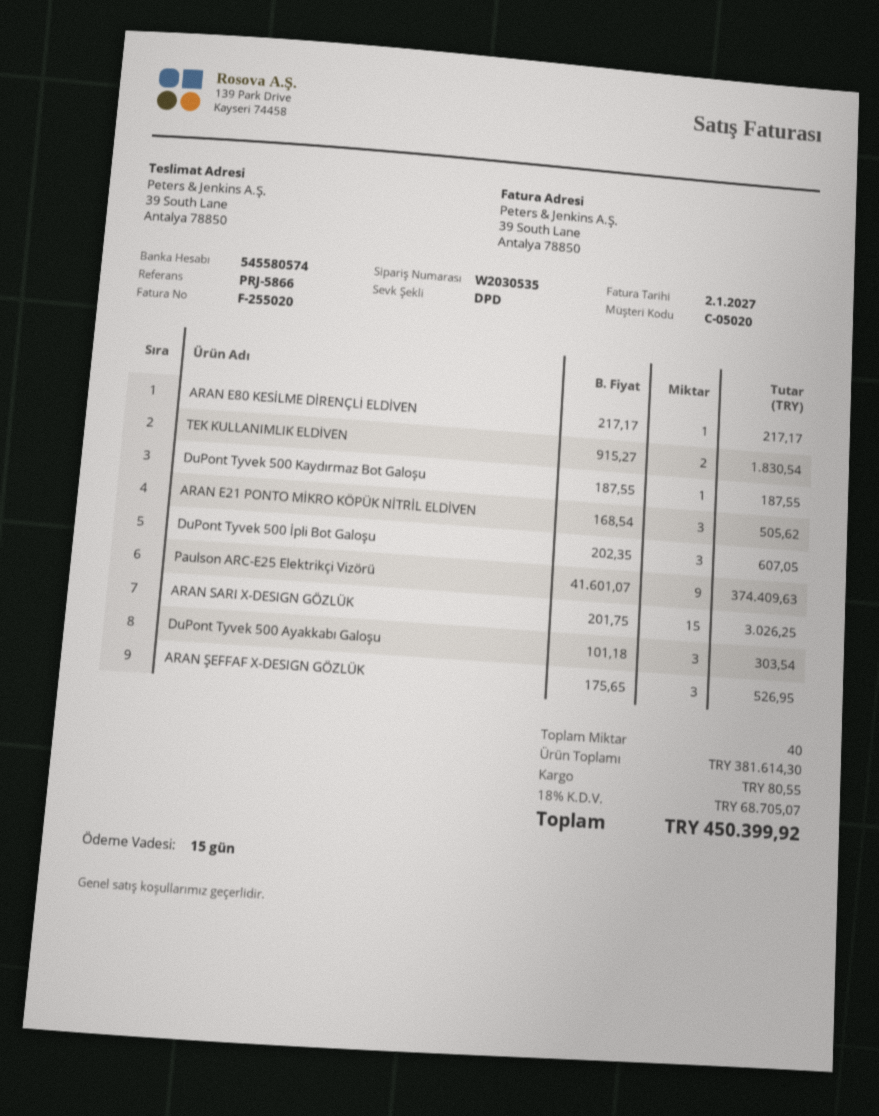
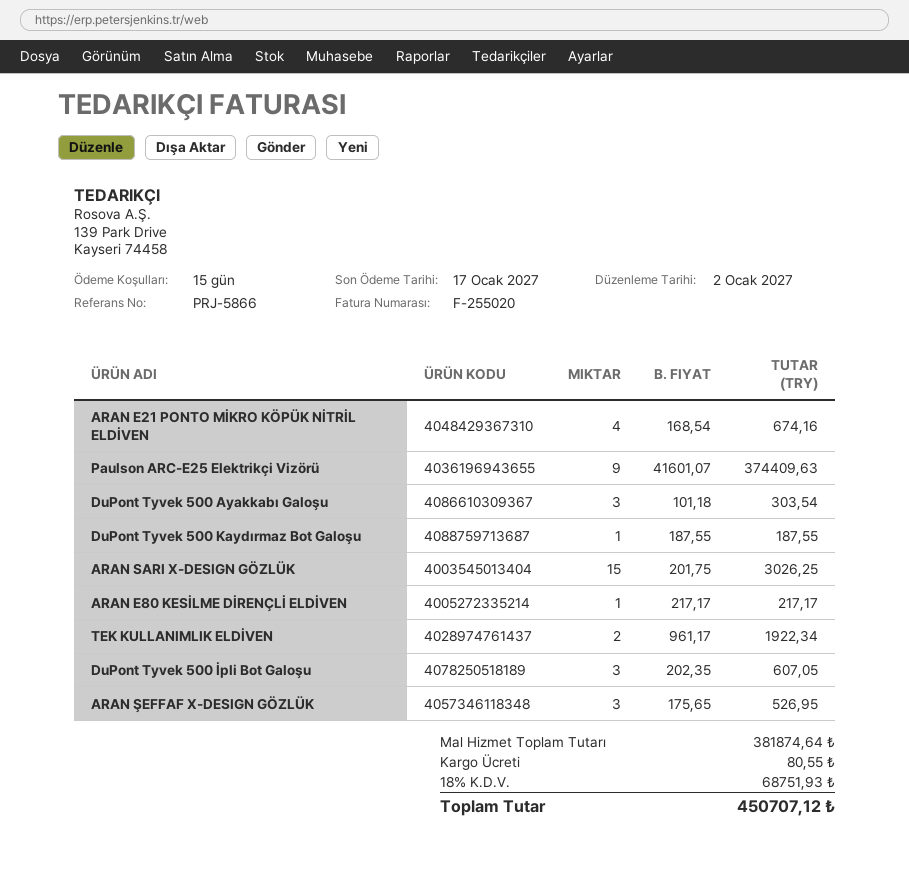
TEK KULLANIMLIK ELDİVEN: 2 x 915.27 = 1830.54 -> 2 x 961.17 = 1922.34
ARAN E21 PONTO MİKRO KÖPÜK NİTRİL ELDİVEN: 3 x 168.54 = 505.62 -> 4 x 168.54 = 674.16
subtotal: 381614.30 -> 381874.64
tax: 18% = 68705.07 -> 18% = 68751.93
total: 450399.92 -> 450707.12

